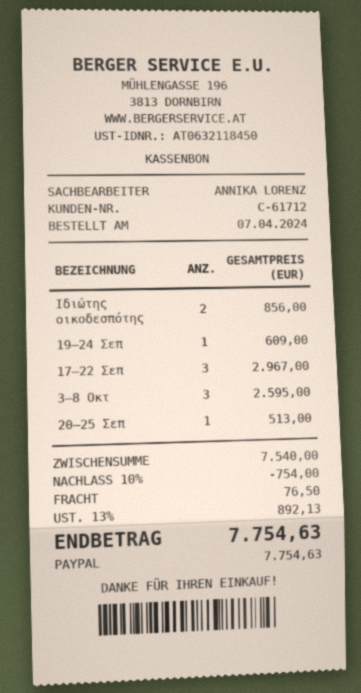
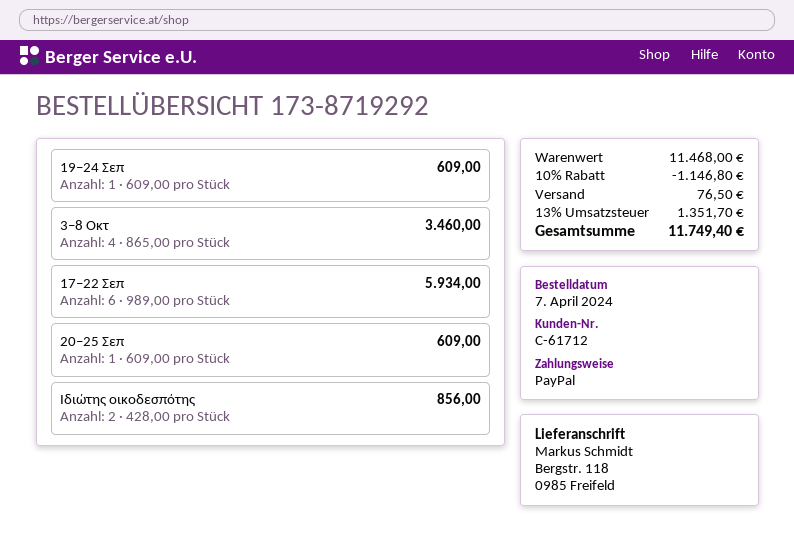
17–22 Σεπ: 3 for 2967.00 -> 6 for 5934.00
3–8 Οκτ: 3 for 2595.00 -> 4 for 3460.00
20–25 Σεπ: 1 for 513.00 -> 1 for 609.00
subtotal: 7540.00 -> 11468.00
discount: 10% = 754.00 -> 10% = 1146.80
tax: 13% = 892.13 -> 13% = 1351.70
total: 7754.63 -> 11749.40

